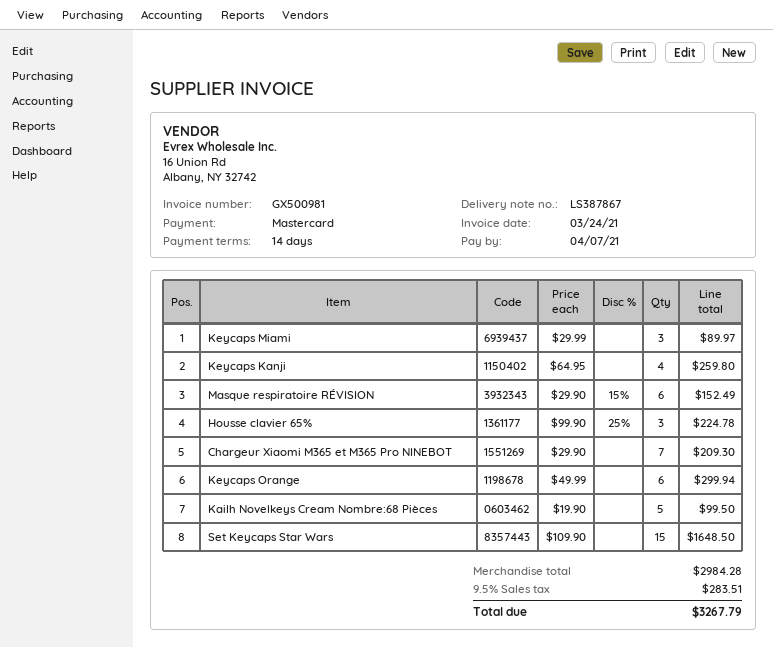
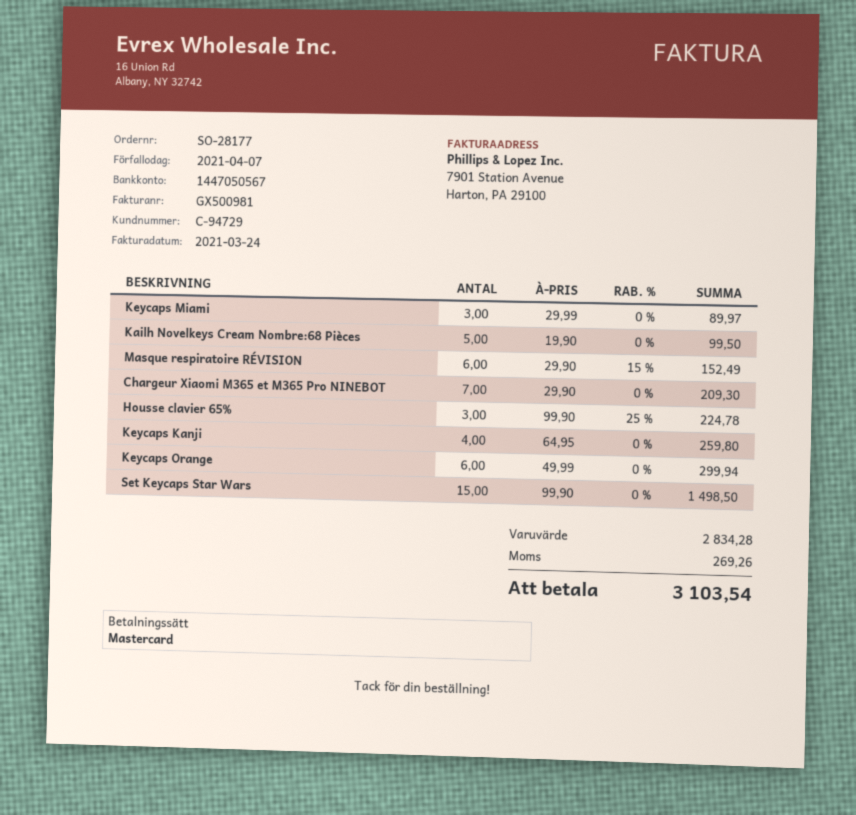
Set Keycaps Star Wars: 15 x 109.90 = 1648.50 -> 15 x 99.90 = 1498.50
subtotal: 2984.28 -> 2834.28
tax: 283.51 -> 269.26
total: 3267.79 -> 3103.54

